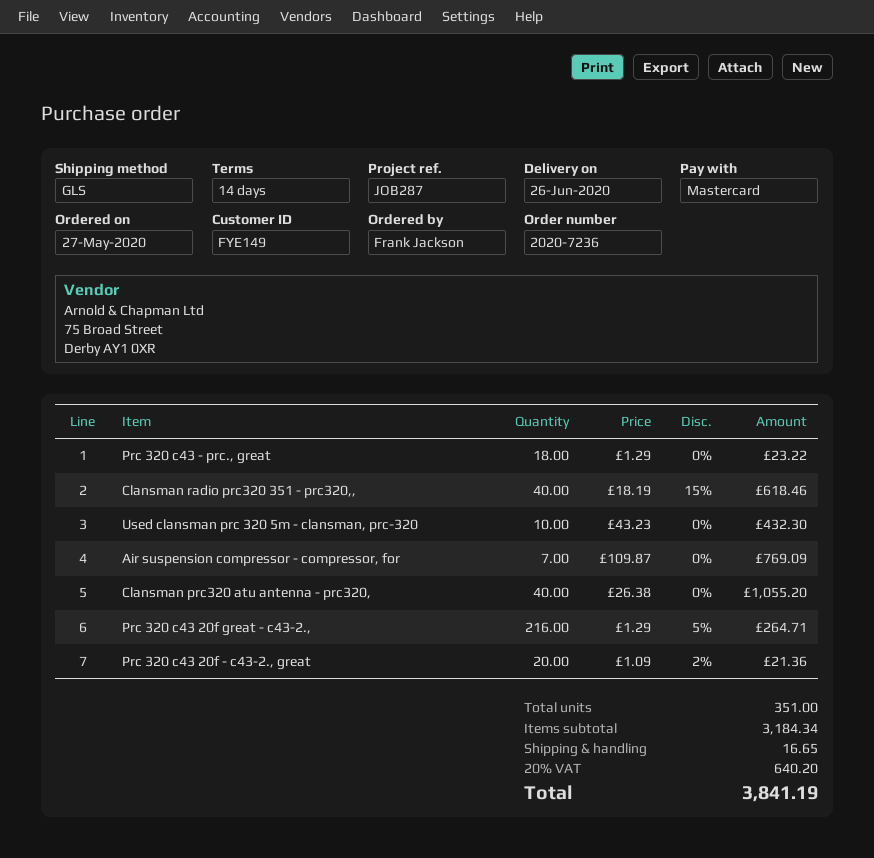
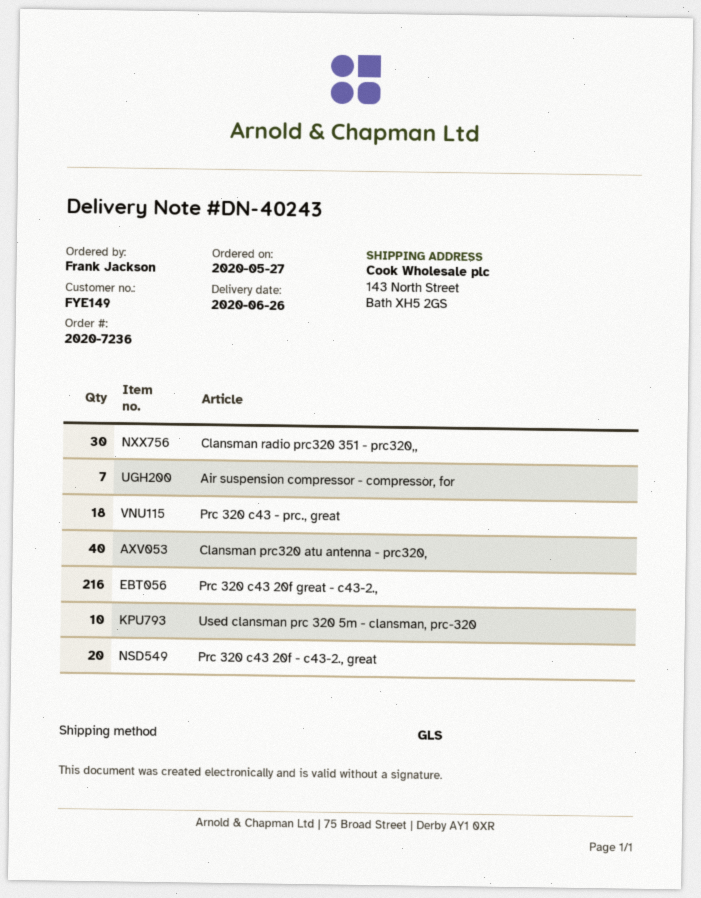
Clansman radio prc320 351 - prc320,,: 40 -> 30

